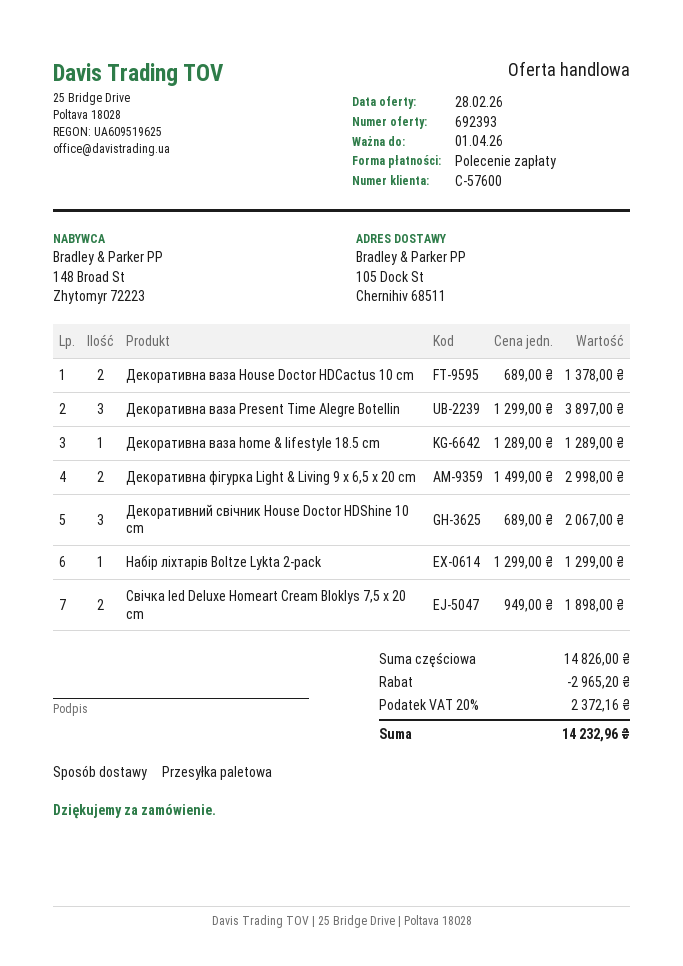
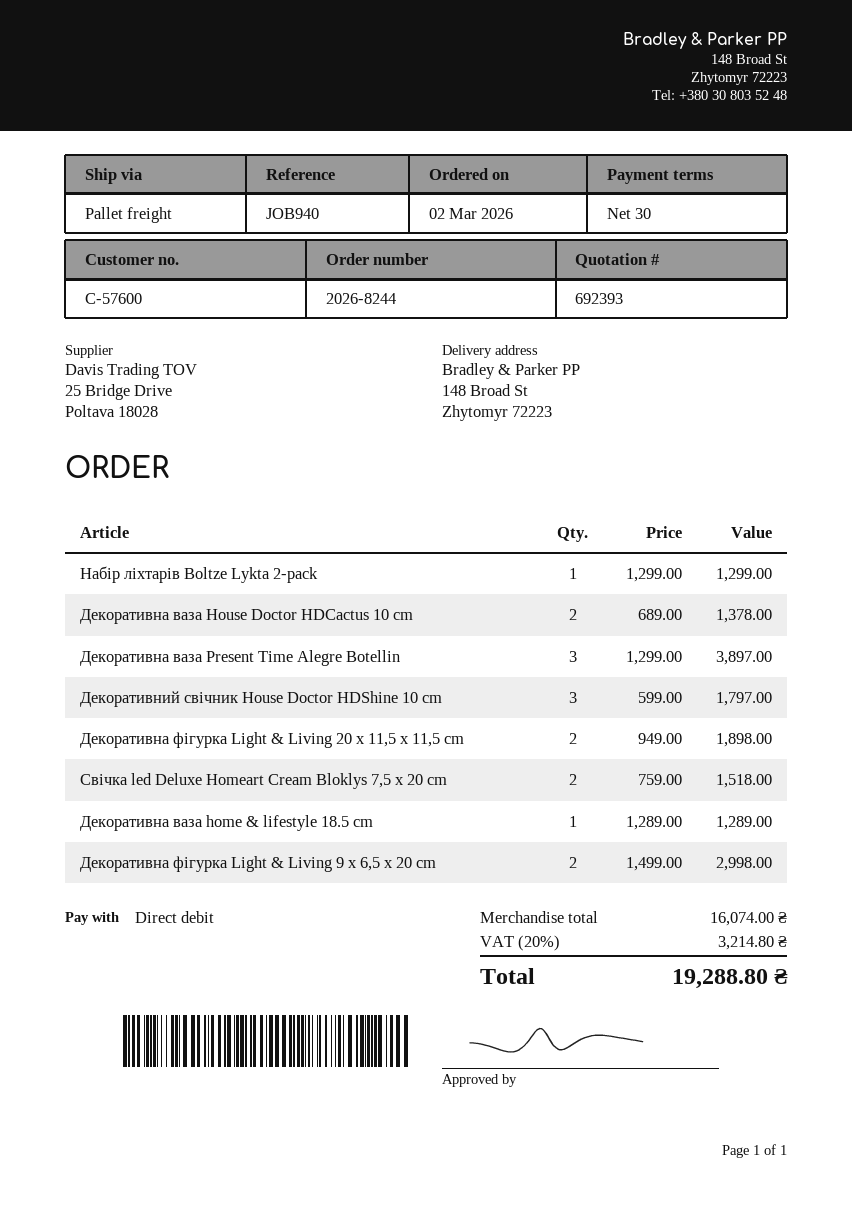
ship to: 105 Dock St, Chernihiv 68511 -> 148 Broad St, Zhytomyr 72223
Декоративний свічник House Doctor HDShine 10 cm: 3 x 689.00 = 2067.00 -> 3 x 599.00 = 1797.00
Свічка led Deluxe Homeart Cream Bloklys 7,5 x 20 cm: 2 x 949.00 = 1898.00 -> 2 x 759.00 = 1518.00
Декоративна фігурка Light & Living 20 x 11,5 x 11,5 cm: none -> 2 x 949.00 = 1898.00
subtotal: 14826.00 -> 16074.00
discount: 2965.20 -> none
tax: 20% = 2372.16 -> 20% = 3214.80
total: 14232.96 -> 19288.80

